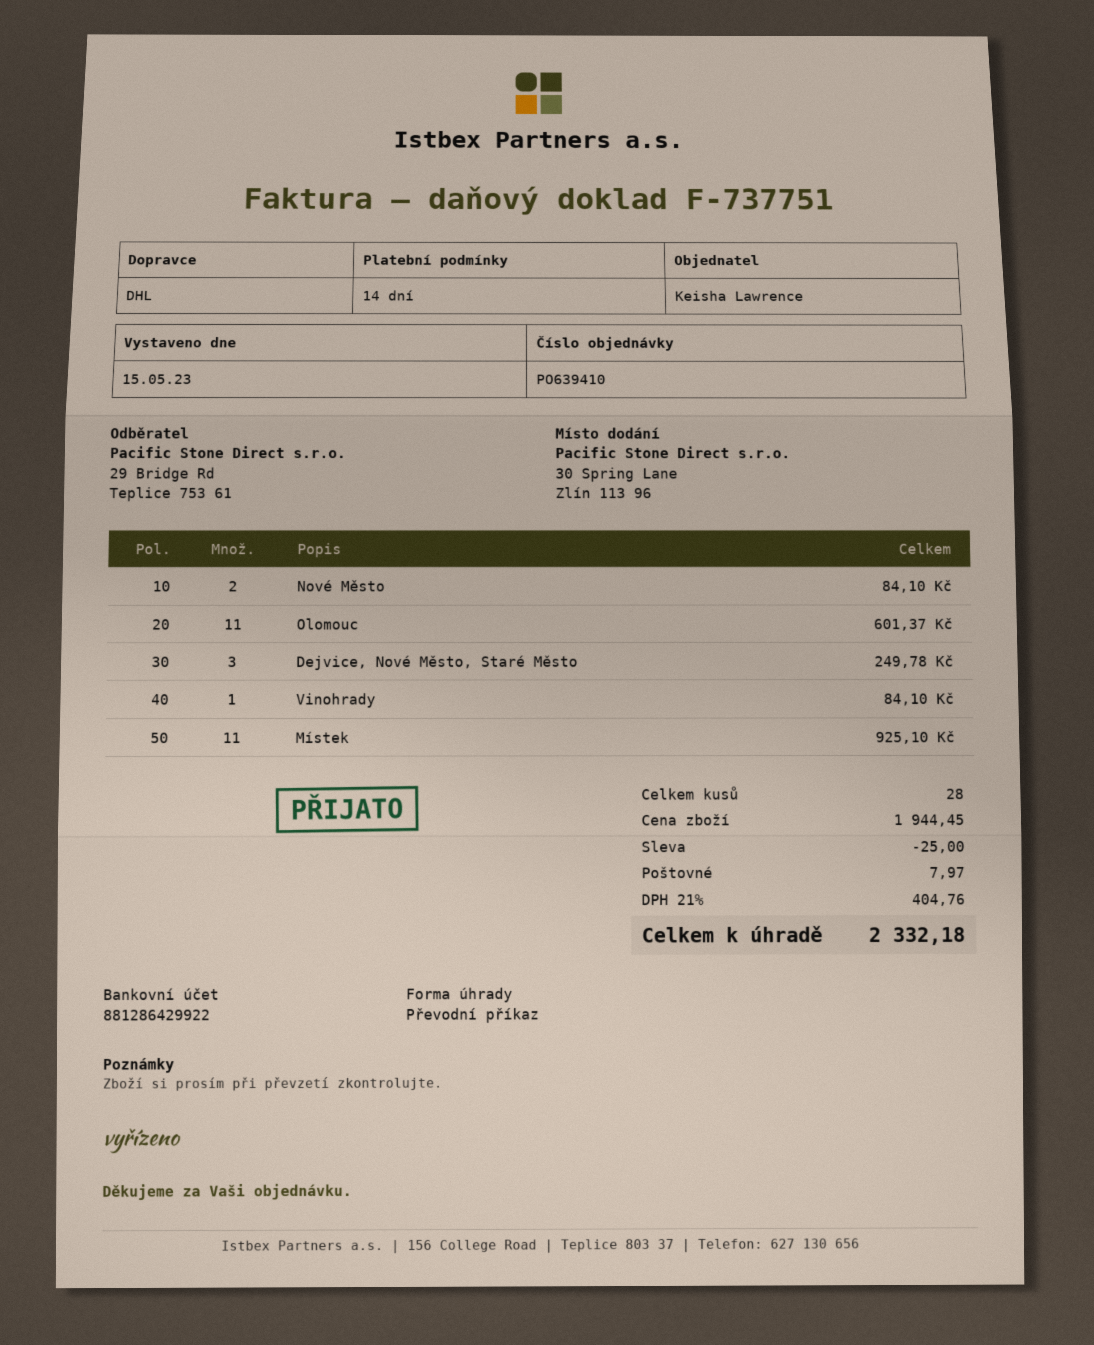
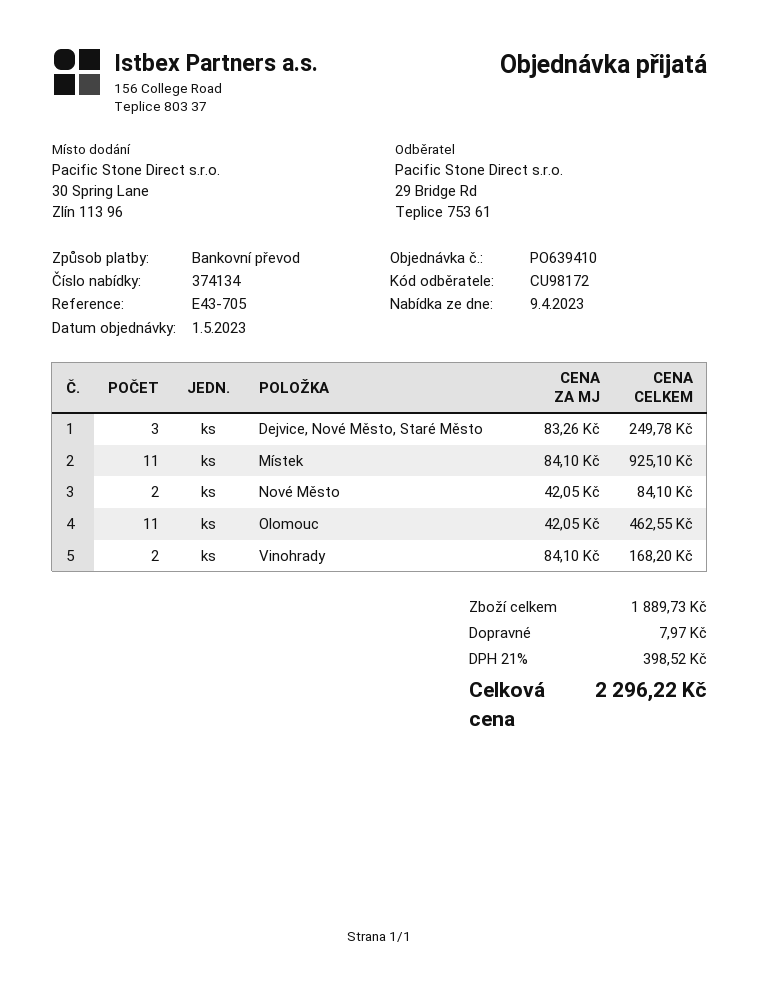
Olomouc: 11 for 601.37 -> 11 for 462.55
Vinohrady: 1 for 84.10 -> 2 for 168.20
subtotal: 1944.45 -> 1889.73
discount: 25.00 -> none
tax: 21% = 404.76 -> 21% = 398.52
total: 2332.18 -> 2296.22

